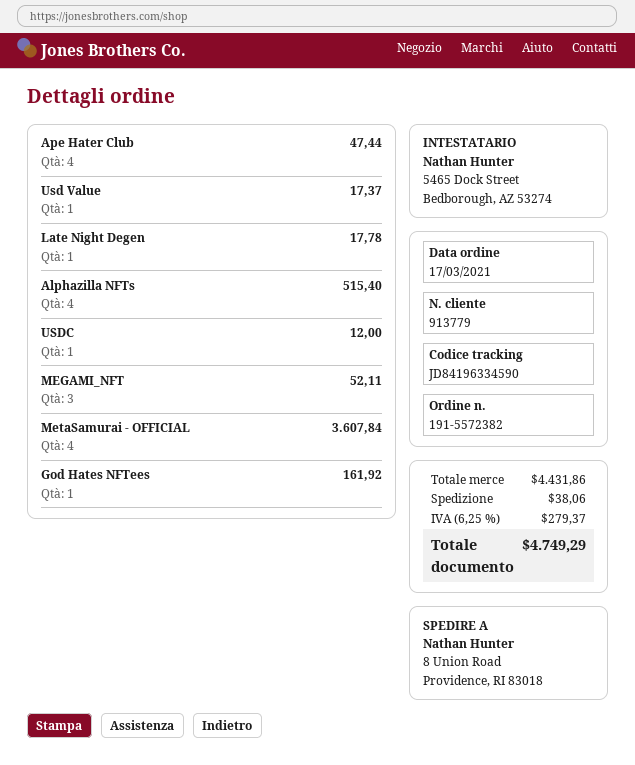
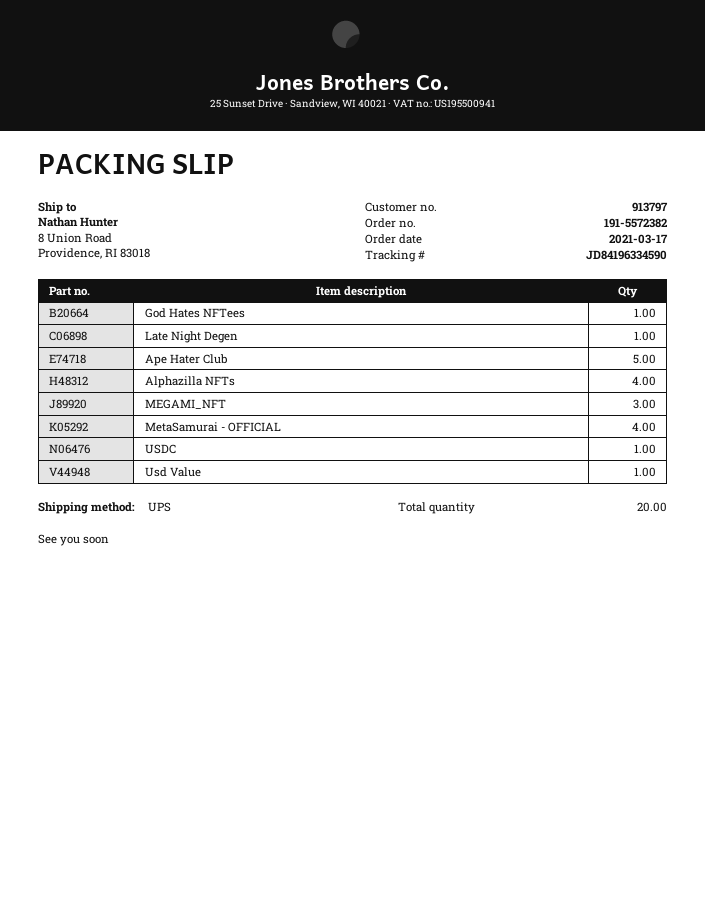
customer number: 913779 -> 913797
Ape Hater Club: 4 -> 5

